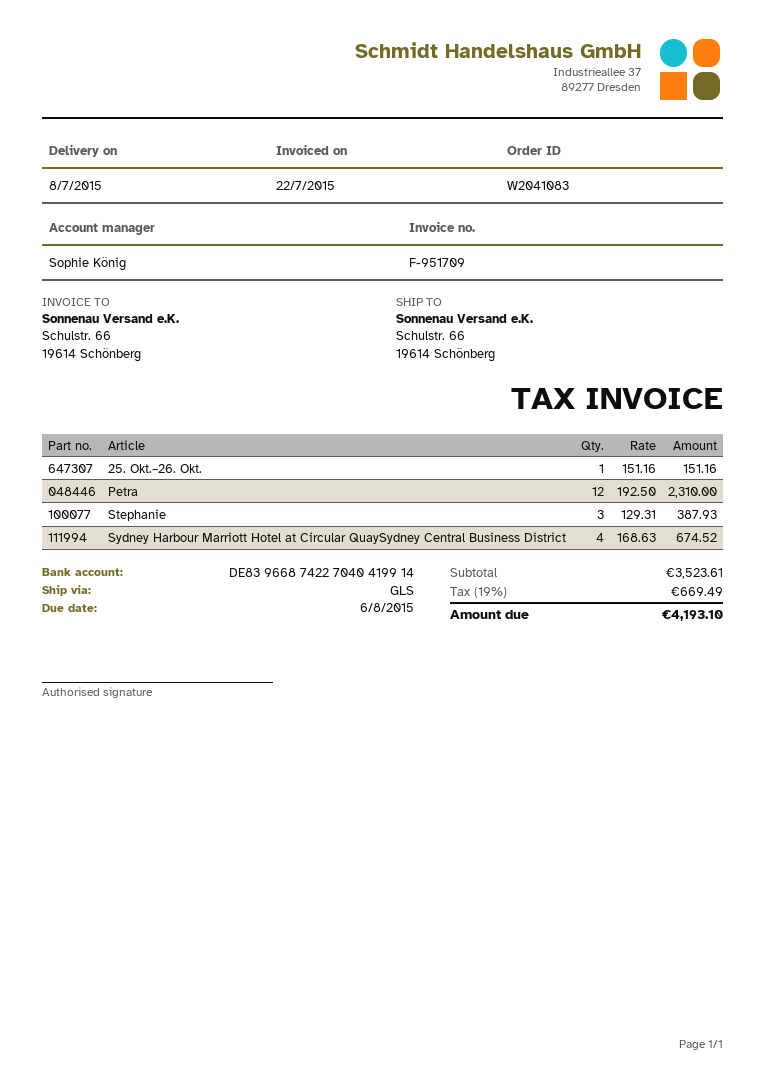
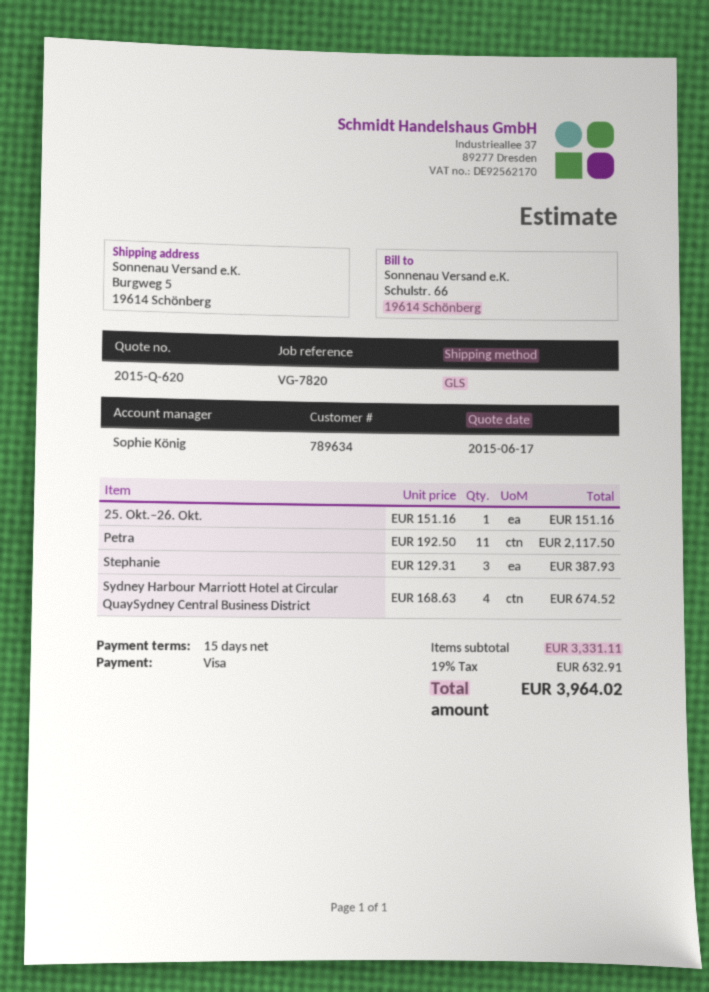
ship to: Schulstr. 66, 19614 Schönberg -> Burgweg 5, 19614 Schönberg
Petra: 12 x 192.50 = 2310.00 -> 11 x 192.50 = 2117.50
subtotal: 3523.61 -> 3331.11
tax: 19% = 669.49 -> 19% = 632.91
total: 4193.10 -> 3964.02

